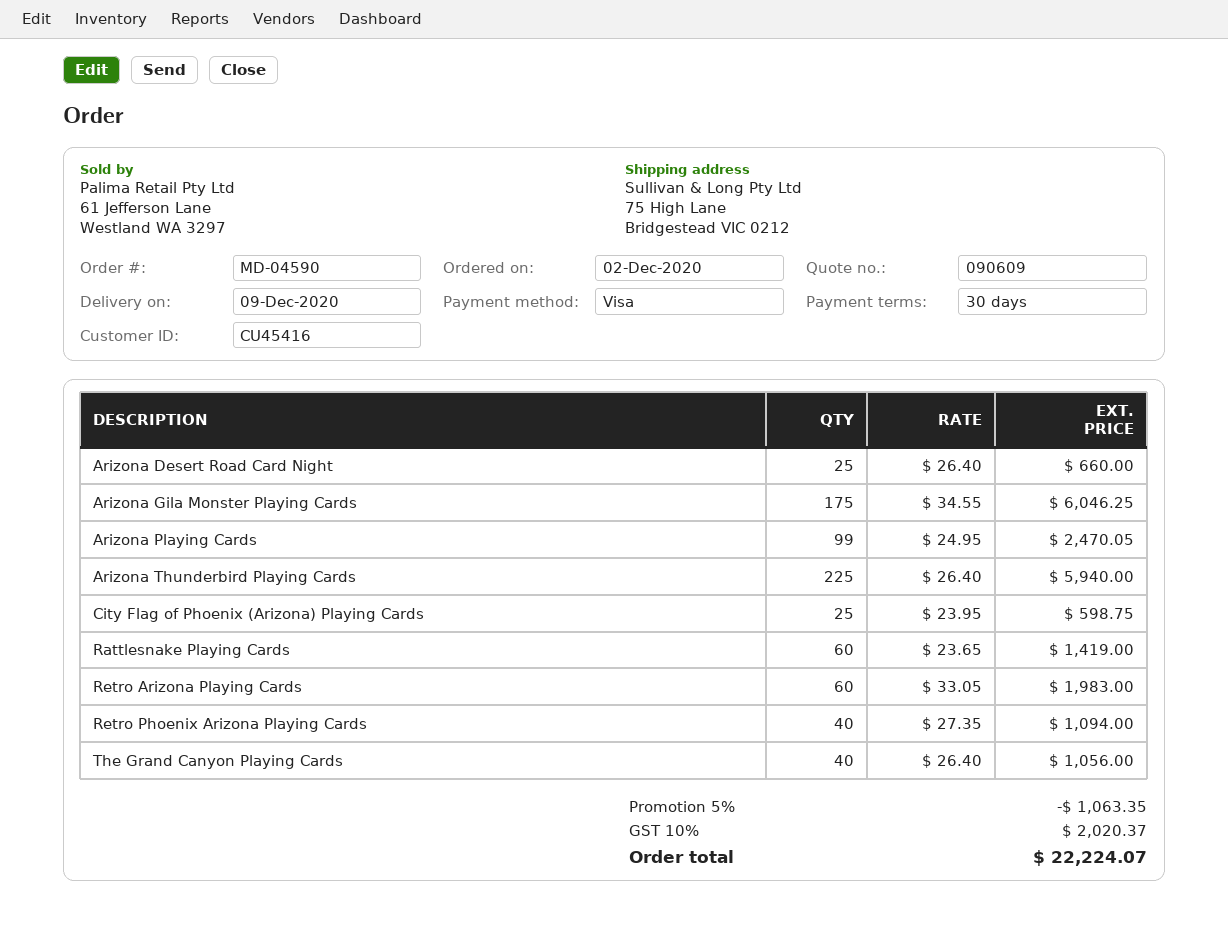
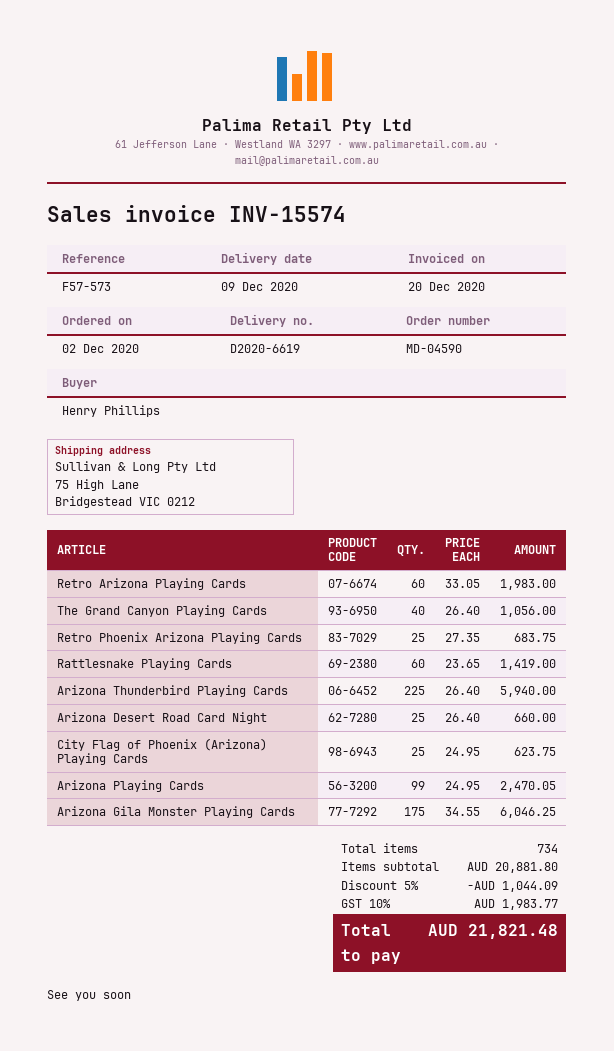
City Flag of Phoenix (Arizona) Playing Cards: 25 x 23.95 = 598.75 -> 25 x 24.95 = 623.75
Retro Phoenix Arizona Playing Cards: 40 x 27.35 = 1094.00 -> 25 x 27.35 = 683.75
discount: 5% = 1063.35 -> 5% = 1044.09
tax: 10% = 2020.37 -> 10% = 1983.77
total: 22224.07 -> 21821.48

